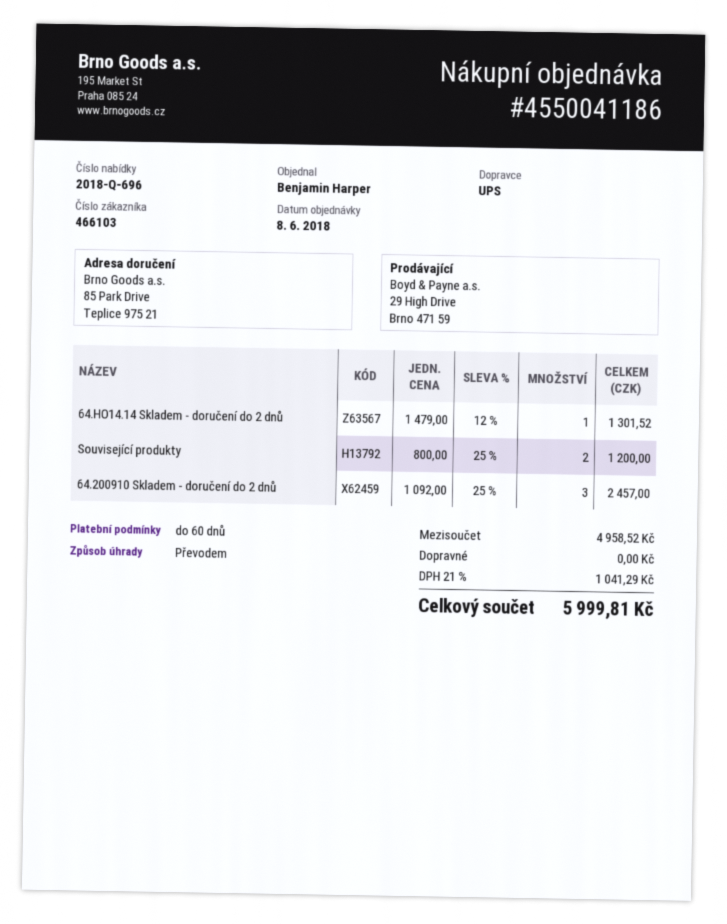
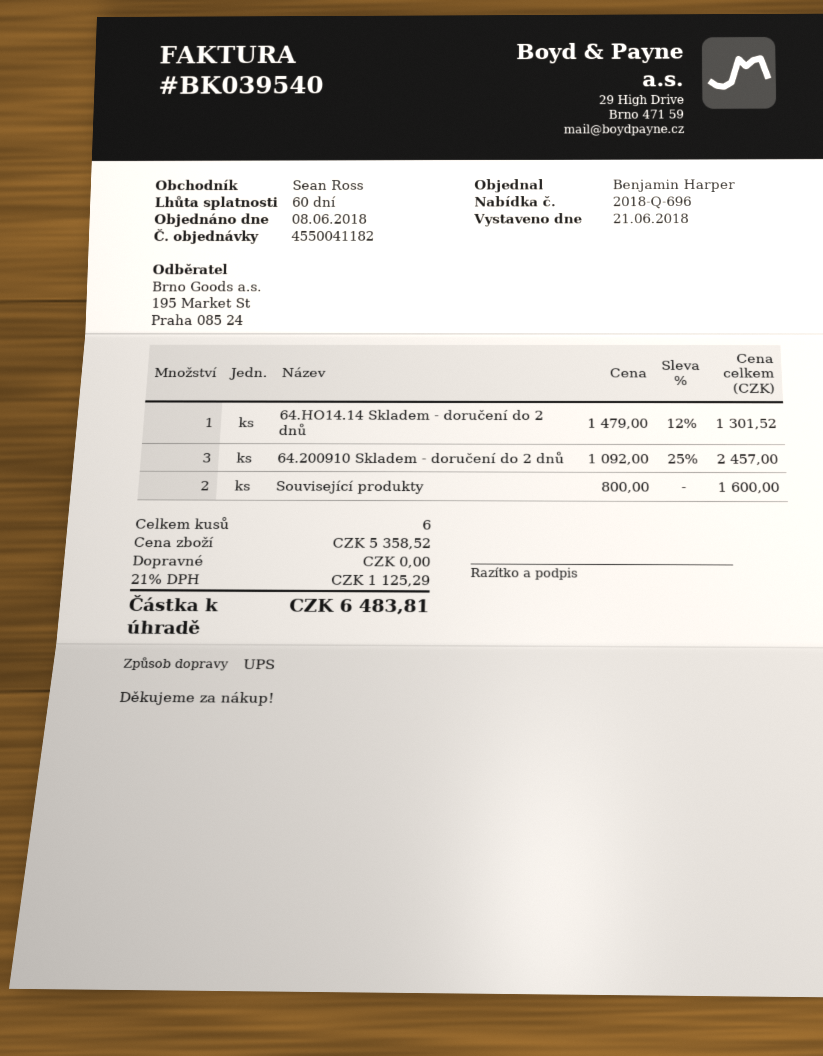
order number: 4550041186 -> 4550041182
Související produkty: 2 x 800.00 - 25% = 1200.00 -> 2 x 800.00 = 1600.00
subtotal: 4958.52 -> 5358.52
tax: 21% = 1041.29 -> 21% = 1125.29
total: 5999.81 -> 6483.81

